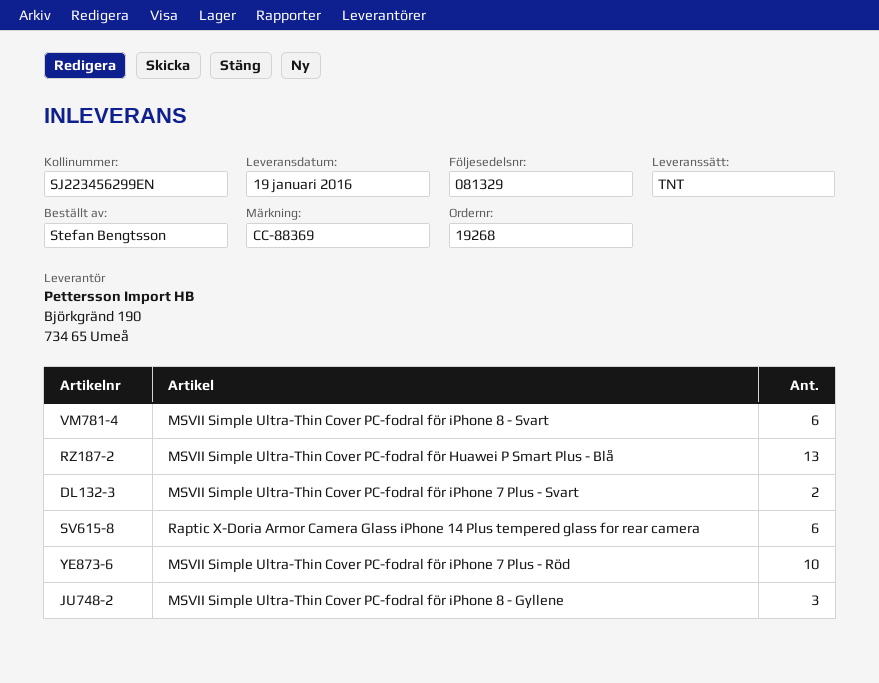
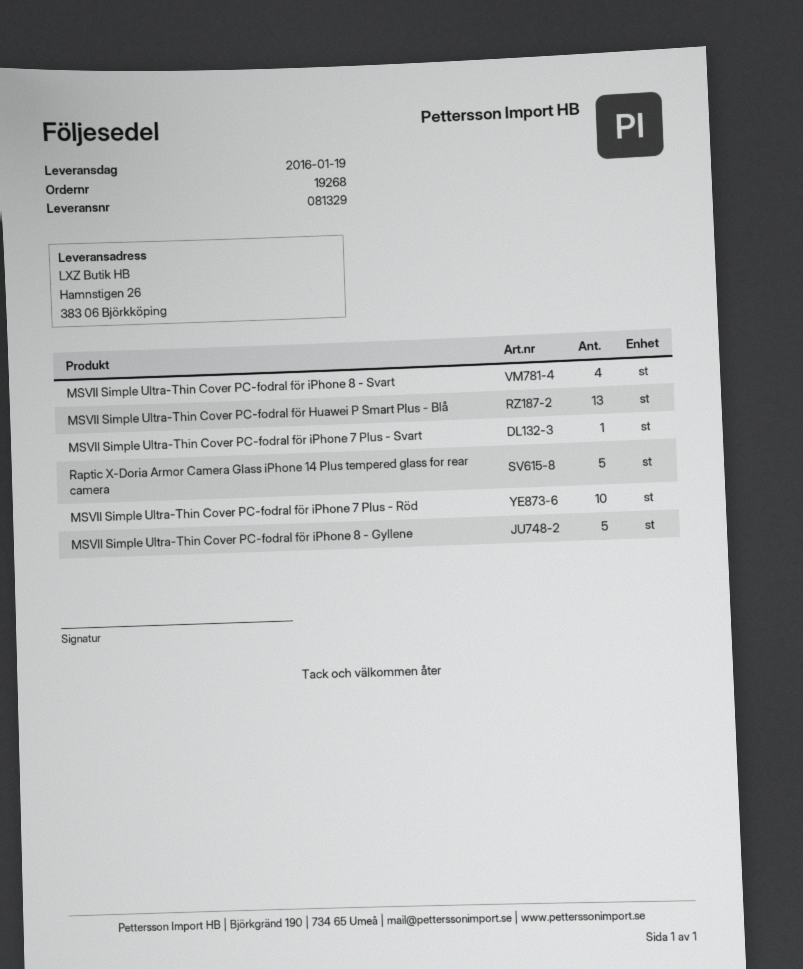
MSVII Simple Ultra-Thin Cover PC-fodral för iPhone 8 - Svart: 6 -> 4
MSVII Simple Ultra-Thin Cover PC-fodral för iPhone 7 Plus - Svart: 2 -> 1
Raptic X-Doria Armor Camera Glass iPhone 14 Plus tempered glass for rear camera: 6 -> 5
MSVII Simple Ultra-Thin Cover PC-fodral för iPhone 8 - Gyllene: 3 -> 5

